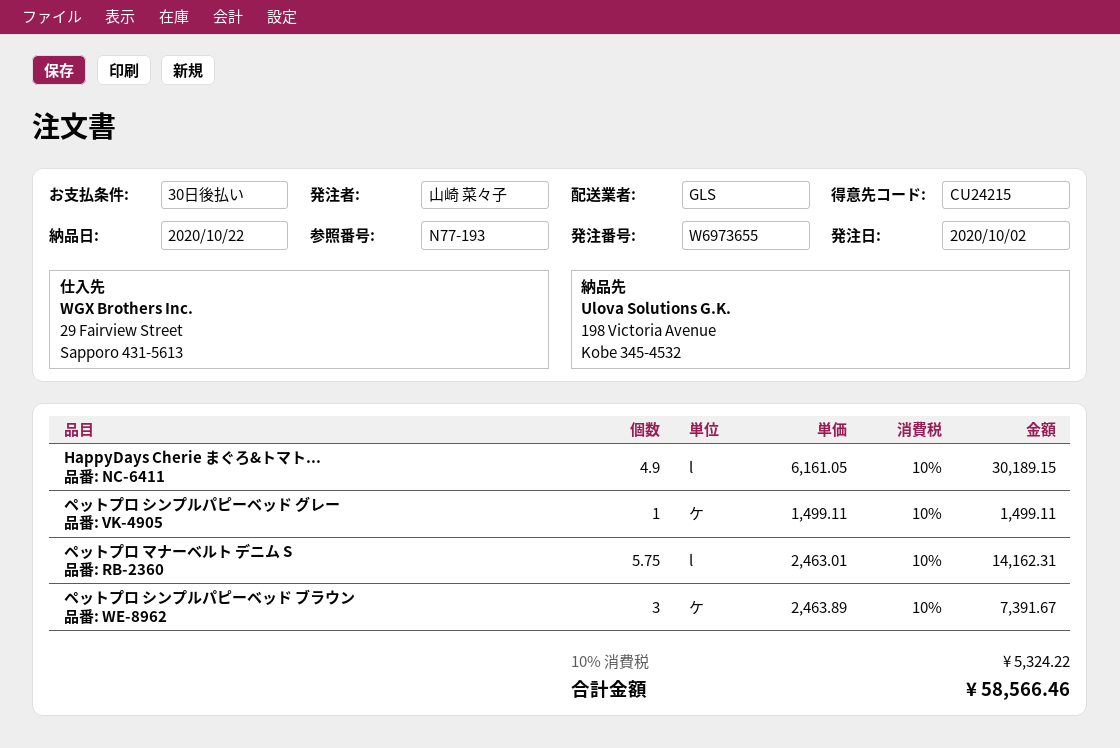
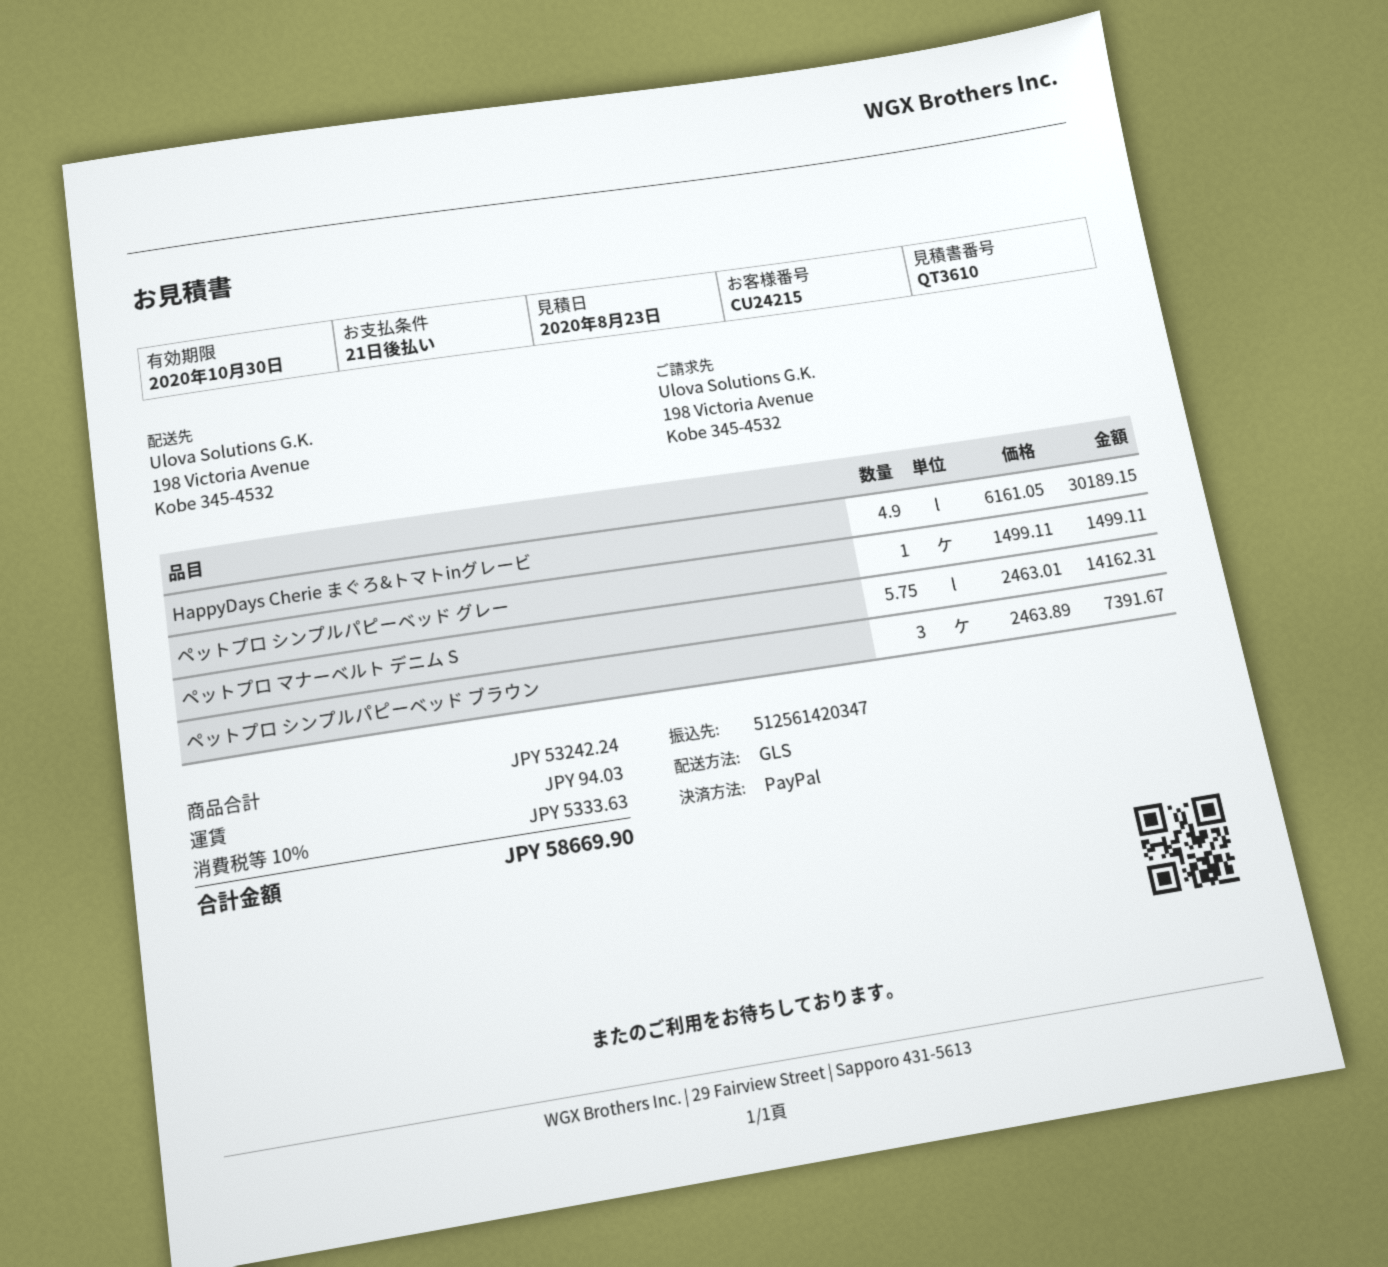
payment terms: 30 days -> 21 days
shipping: none -> 94.03
tax: 10% = 5324.22 -> 10% = 5333.63
total: 58566.46 -> 58669.90

